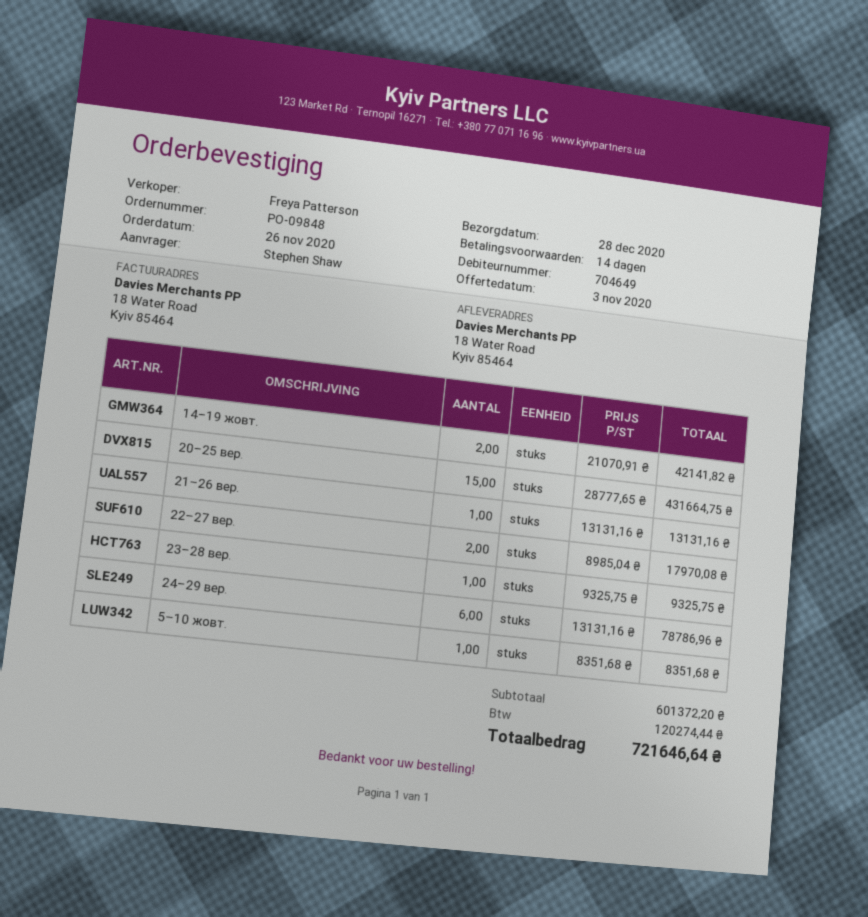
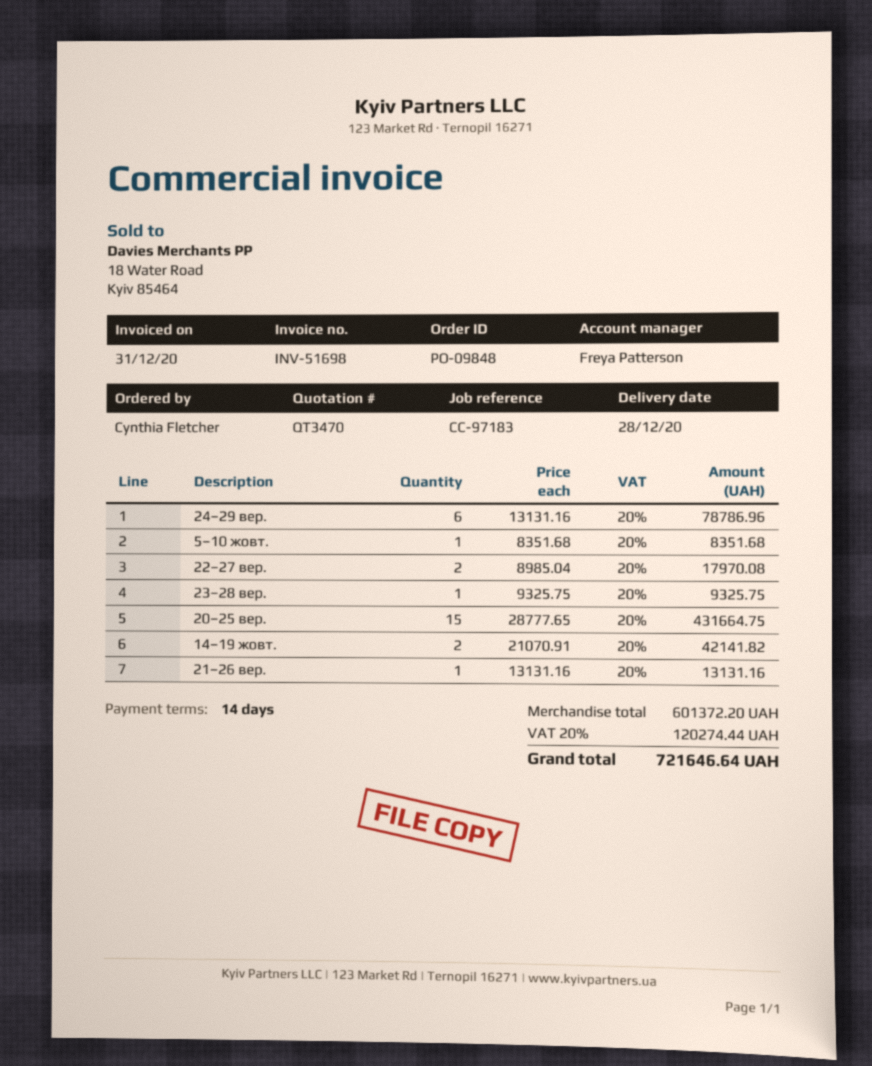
ordered by: Stephen Shaw -> Cynthia Fletcher

